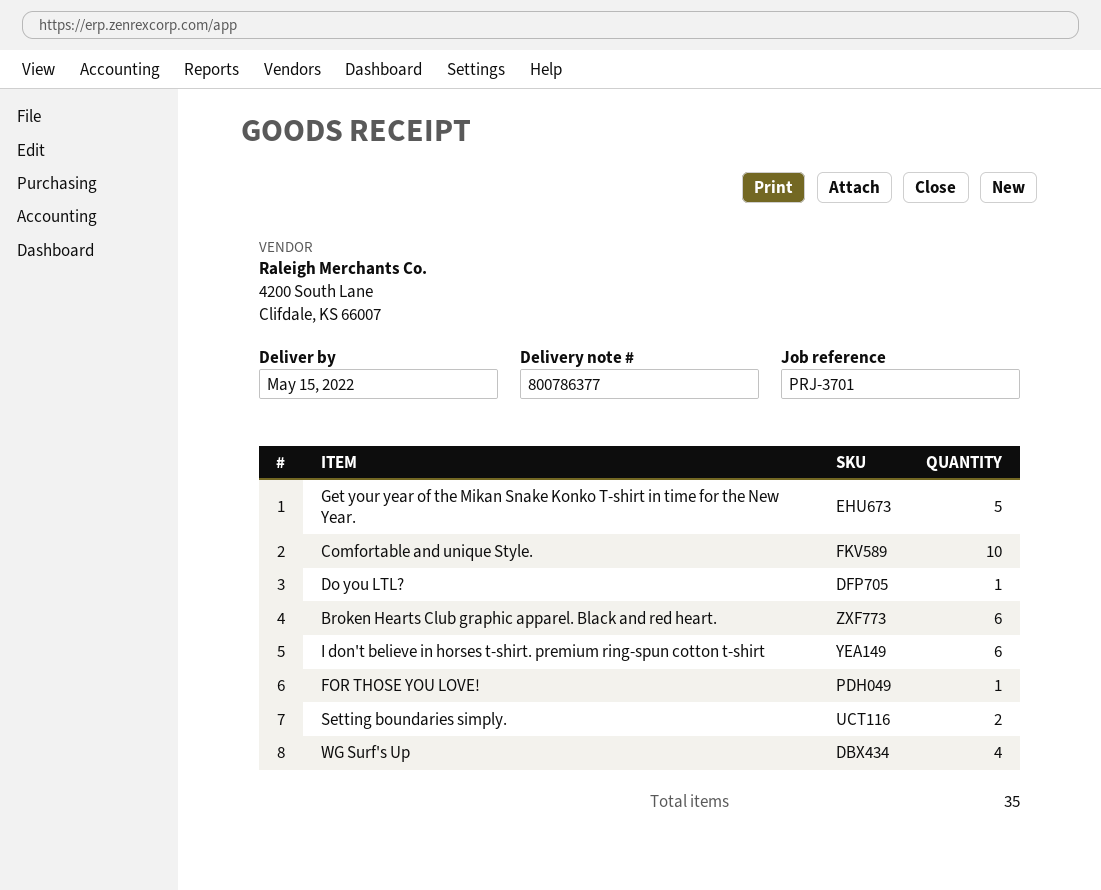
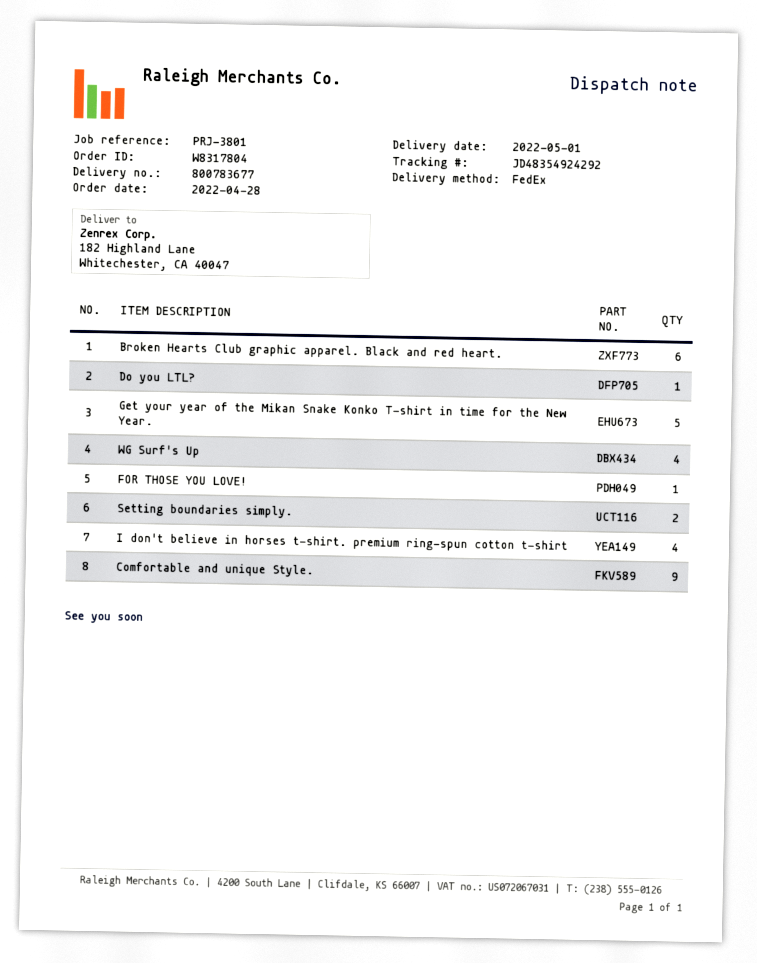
delivery note number: 800786377 -> 800783677
delivery date: 2022-05-15 -> 2022-05-01
reference: PRJ-3701 -> PRJ-3801
Comfortable and unique Style.: 10 -> 9
I don't believe in horses t-shirt. premium ring-spun cotton t-shirt: 6 -> 4

